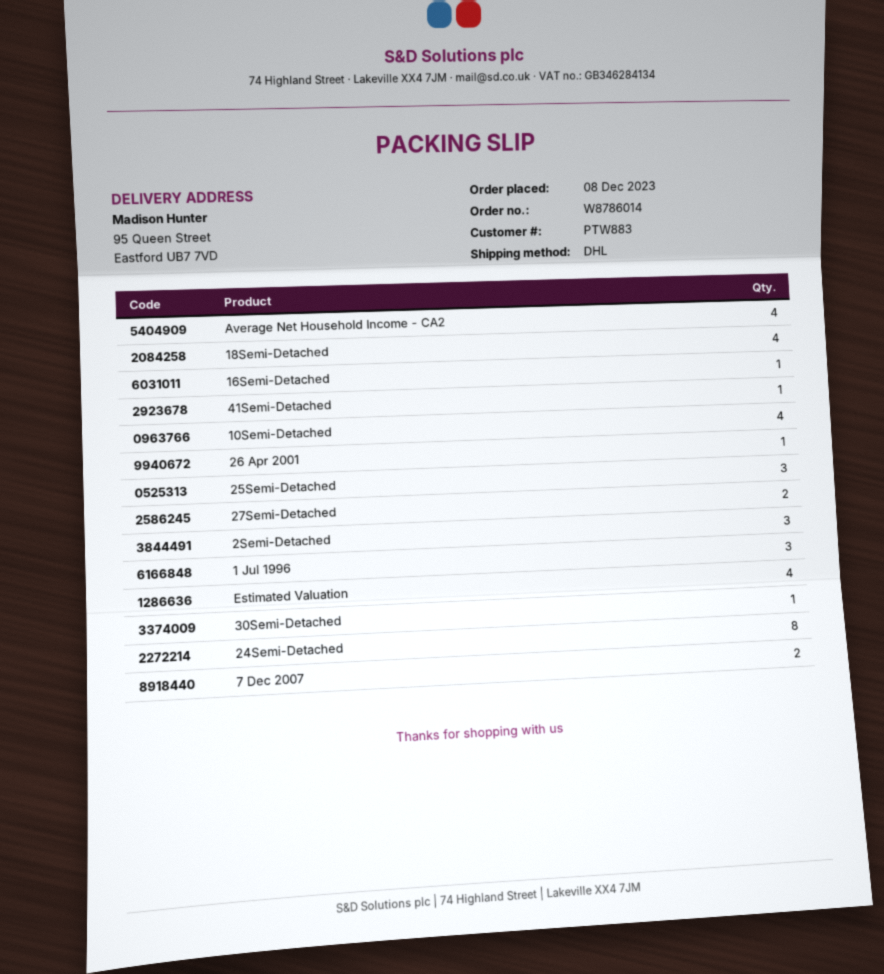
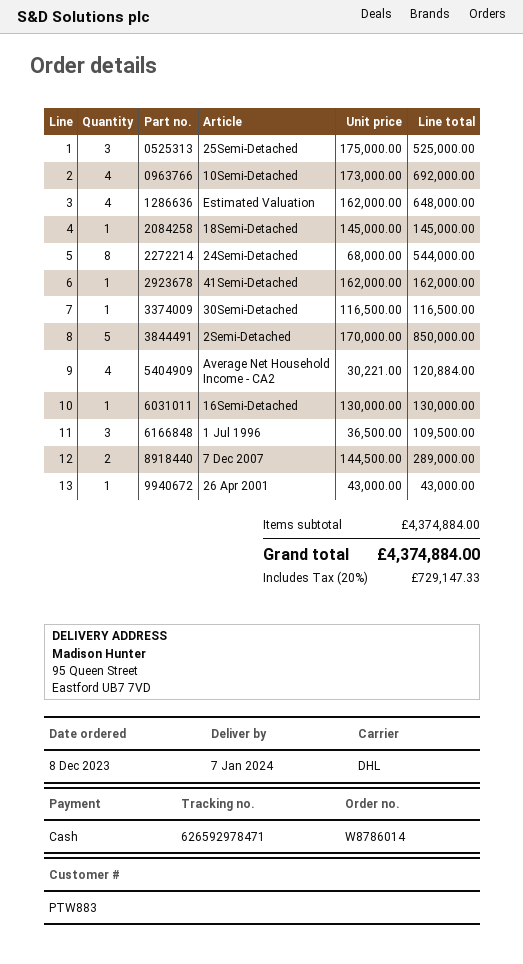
18Semi-Detached: 4 -> 1
27Semi-Detached: 2 -> none
2Semi-Detached: 3 -> 5

